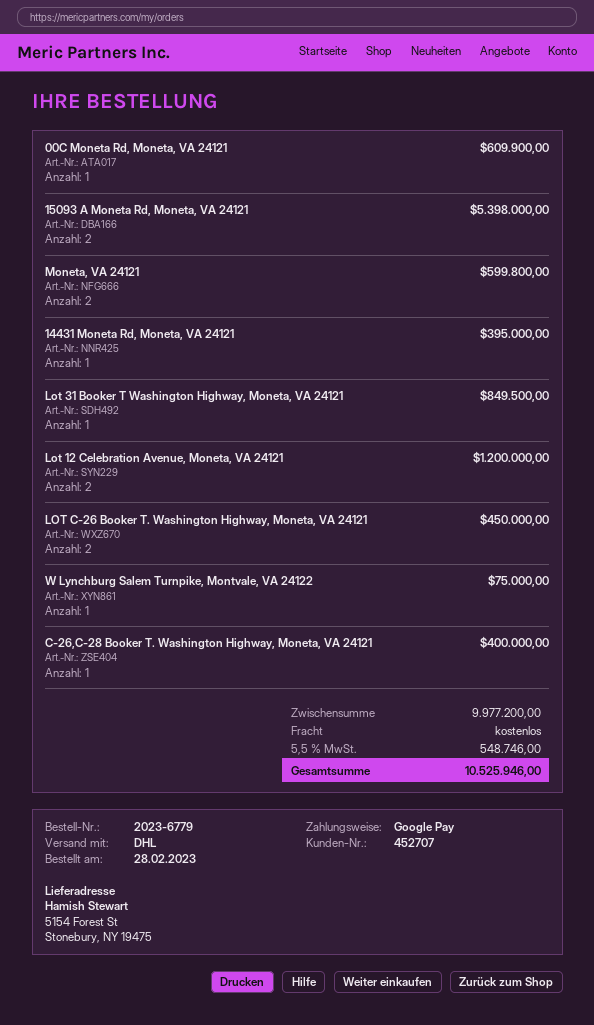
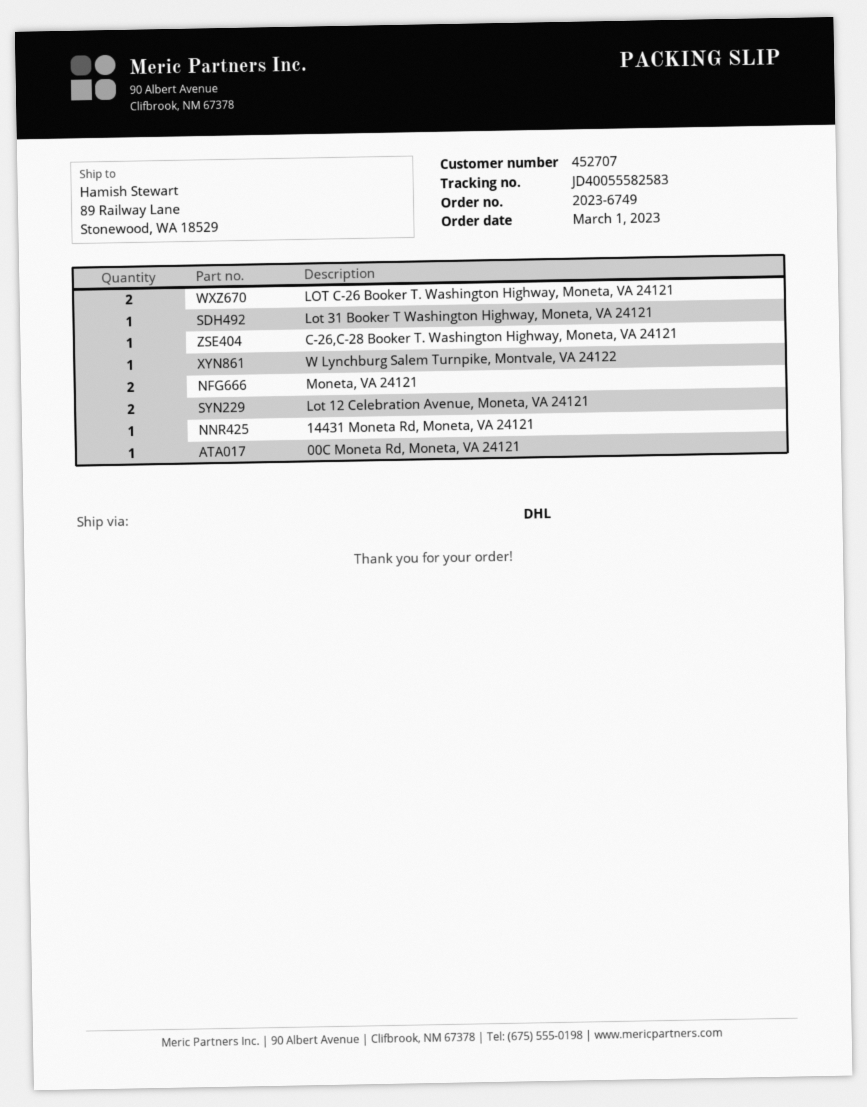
order number: 2023-6779 -> 2023-6749
order date: 2023-02-28 -> 2023-03-01
ship to: 5154 Forest St, Stonebury, NY 19475 -> 89 Railway Lane, Stonewood, WA 18529
15093 A Moneta Rd, Moneta, VA 24121: 2 -> none

